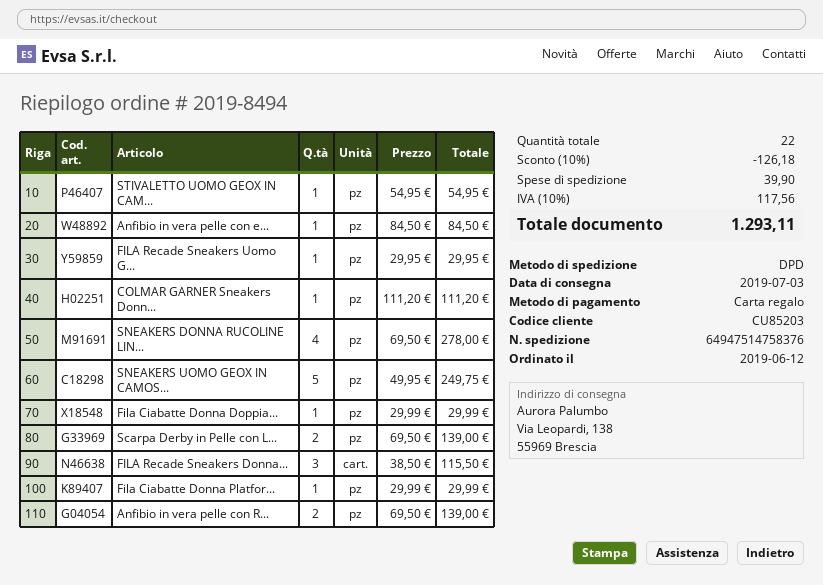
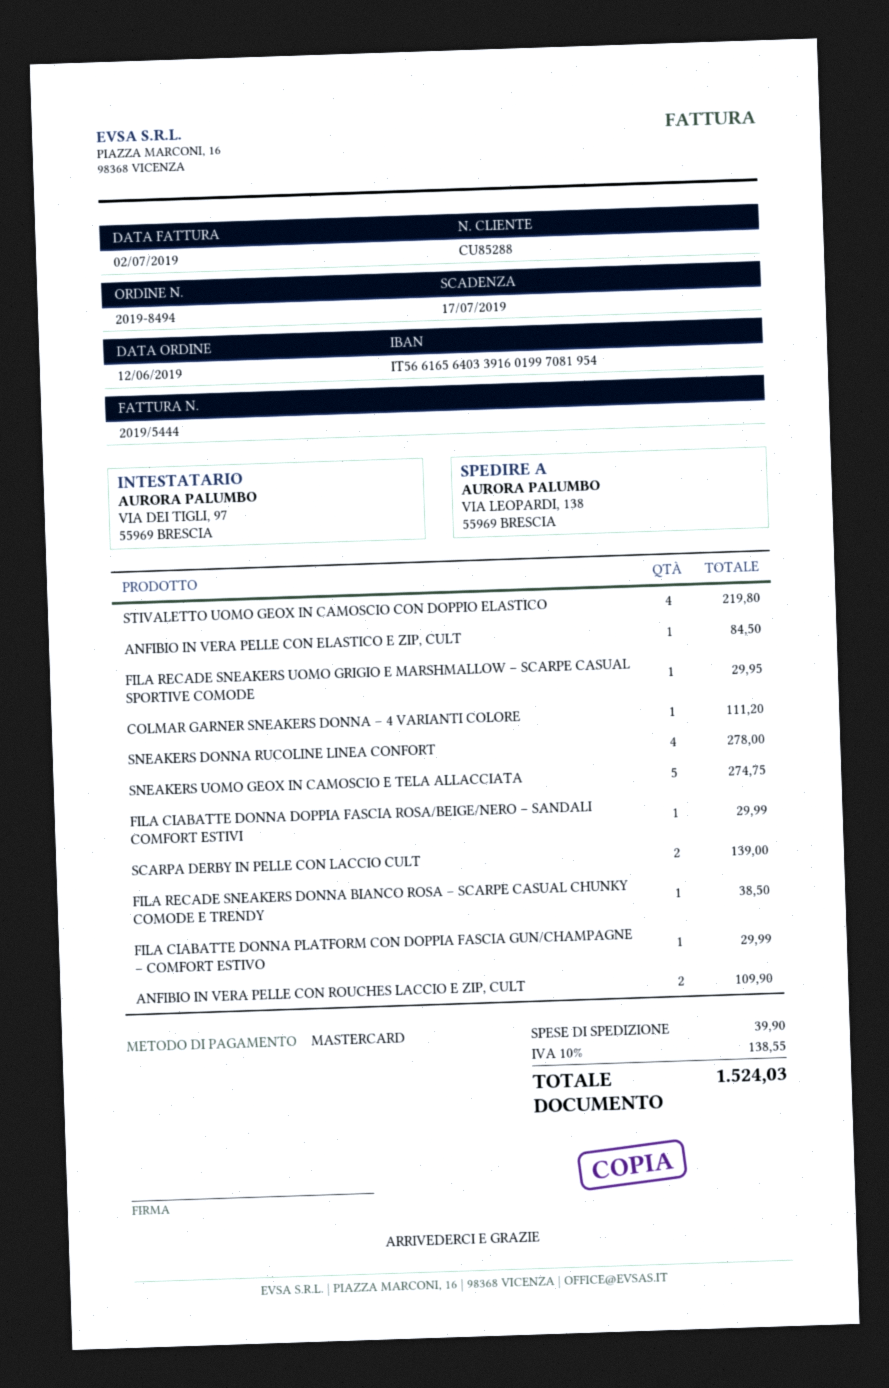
customer number: CU85203 -> CU85288
payment method: gift card -> Mastercard
STIVALETTO UOMO GEOX IN CAM...: 1 for 54.95 -> 4 for 219.80
SNEAKERS UOMO GEOX IN CAMOS...: 5 for 249.75 -> 5 for 274.75
FILA Recade Sneakers Donna...: 3 for 115.50 -> 1 for 38.50
Anfibio in vera pelle con R...: 2 for 139.00 -> 2 for 109.90
discount: 10% = 126.18 -> none
tax: 10% = 117.56 -> 10% = 138.55
total: 1293.11 -> 1524.03

